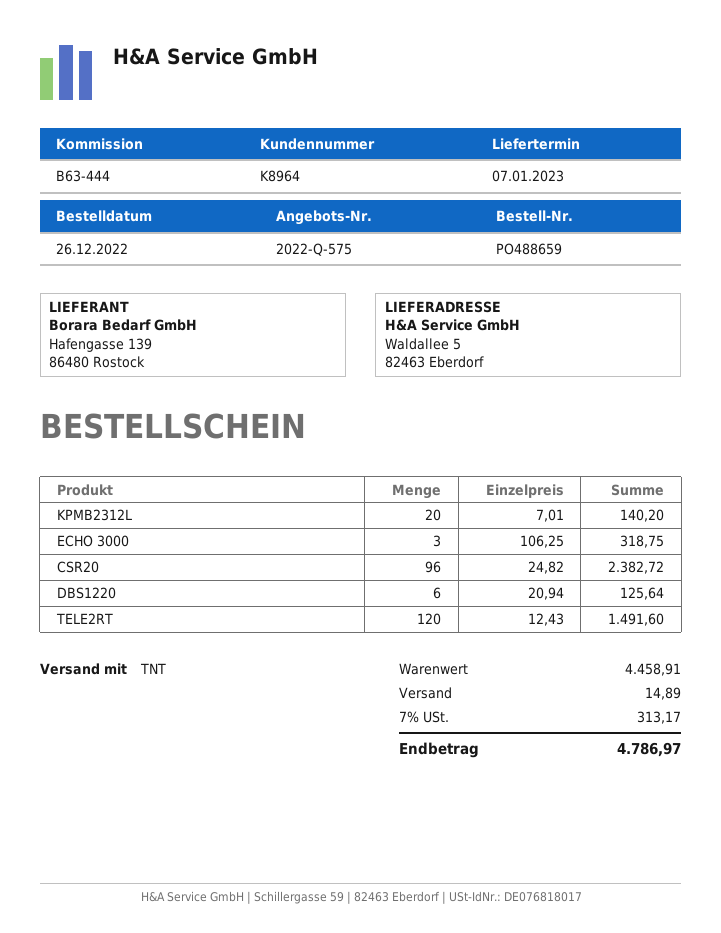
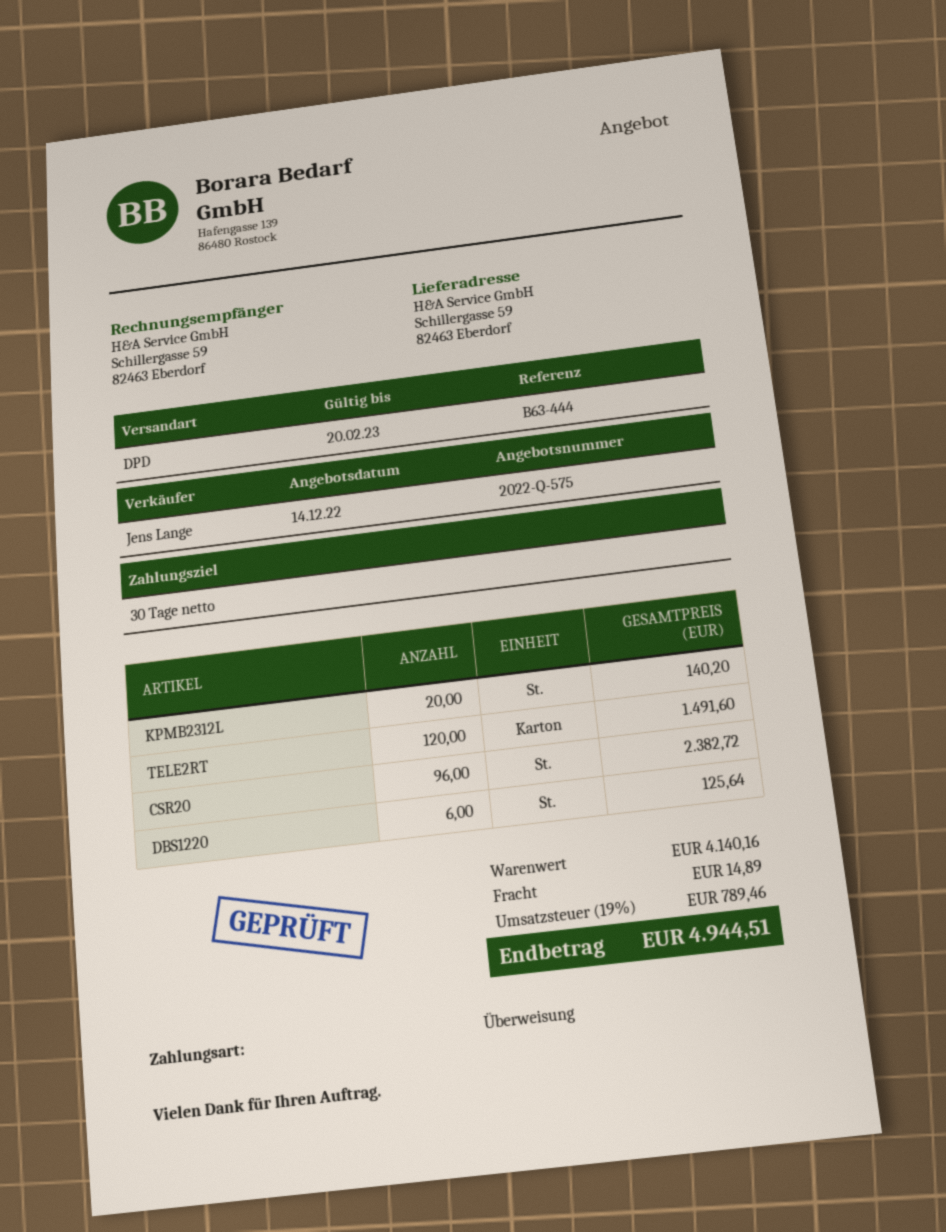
shipping method: TNT -> DPD
ship to: Waldallee 5, 82463 Eberdorf -> Schillergasse 59, 82463 Eberdorf
ECHO 3000: 3 for 318.75 -> none
subtotal: 4458.91 -> 4140.16
tax: 7% = 313.17 -> 19% = 789.46
total: 4786.97 -> 4944.51

